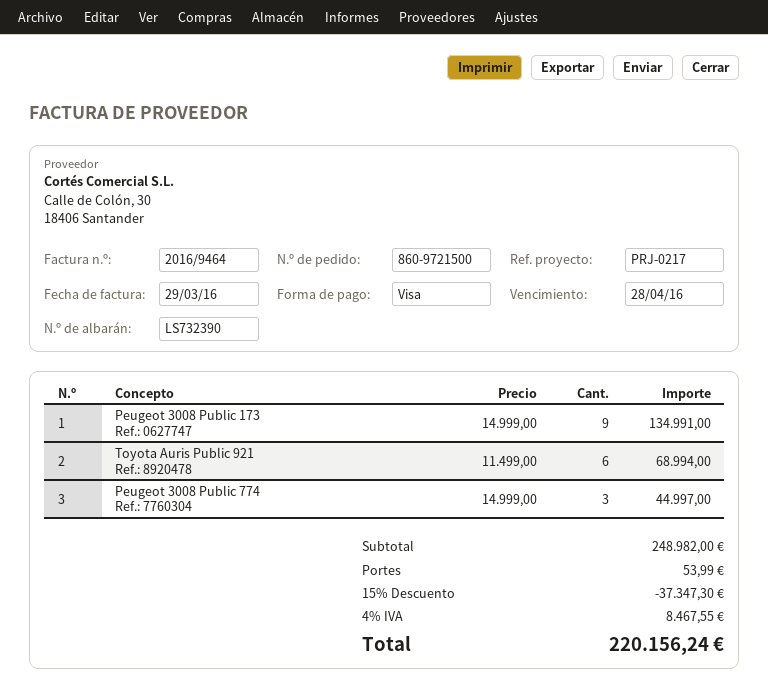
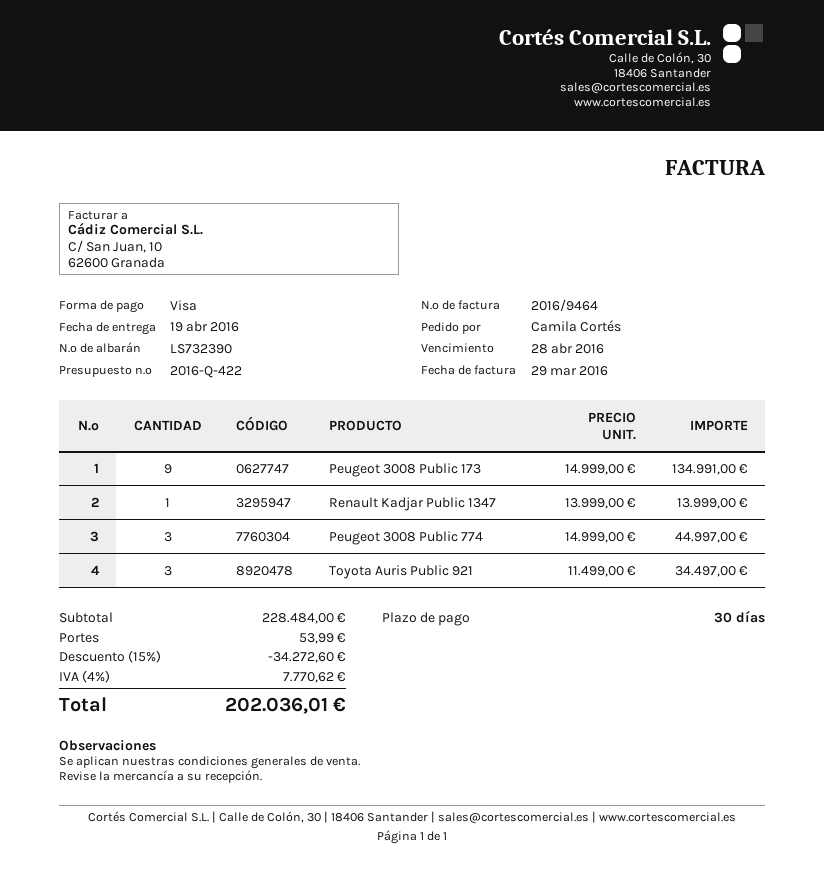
Toyota Auris Public 921: 6 x 11499.00 = 68994.00 -> 3 x 11499.00 = 34497.00
Renault Kadjar Public 1347: none -> 1 x 13999.00 = 13999.00
subtotal: 248982.00 -> 228484.00
discount: 15% = 37347.30 -> 15% = 34272.60
tax: 4% = 8467.55 -> 4% = 7770.62
total: 220156.24 -> 202036.01

